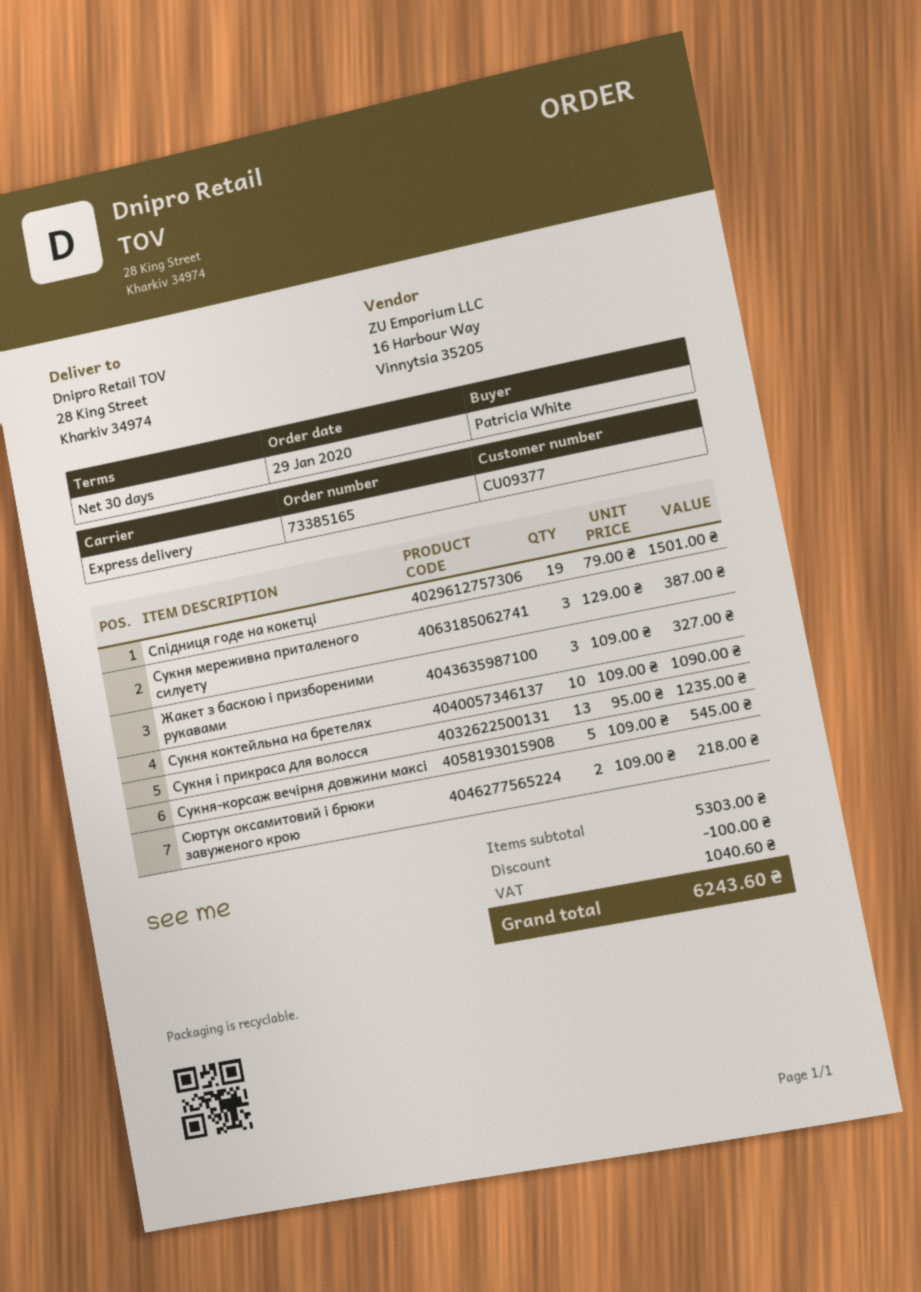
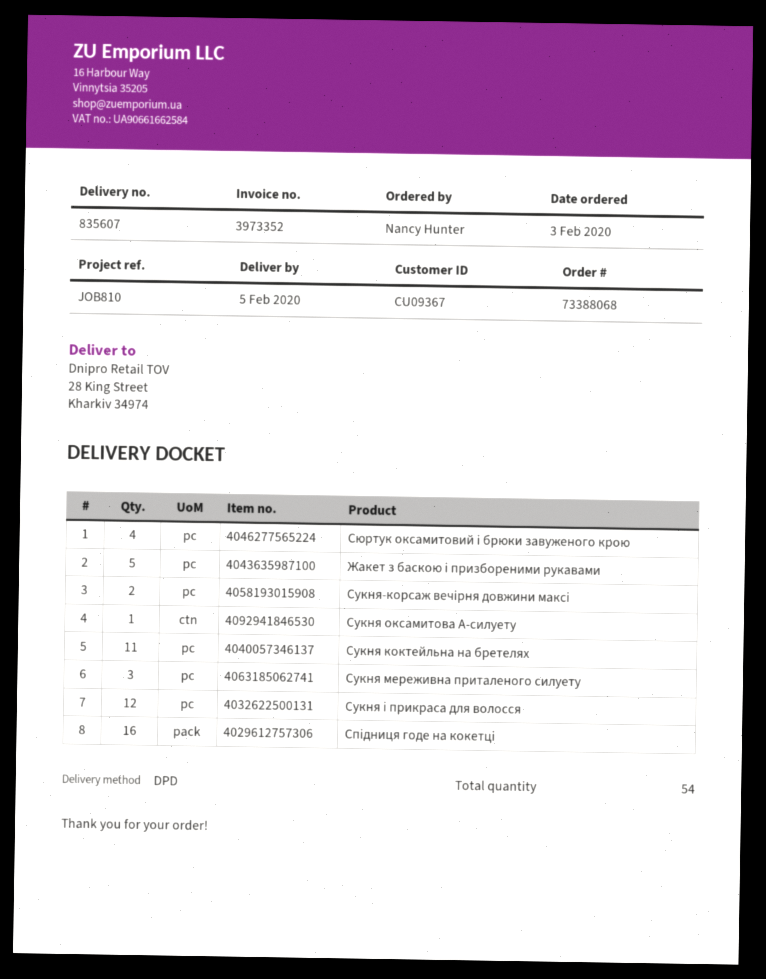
order number: 73385165 -> 73388068
order date: 2020-01-29 -> 2020-02-03
customer number: CU09377 -> CU09367
ordered by: Patricia White -> Nancy Hunter
shipping method: express -> DPD
Спідниця годе на кокетці: 19 -> 16
Жакет з баскою і призбореними рукавами: 3 -> 5
Сукня коктейльна на бретелях: 10 -> 11
Сукня і прикраса для волосся: 13 -> 12
Сукня-корсаж вечірня довжини максі: 5 -> 2
Сюртук оксамитовий і брюки завуженого крою: 2 -> 4
Сукня оксамитова А-силуету: none -> 1

